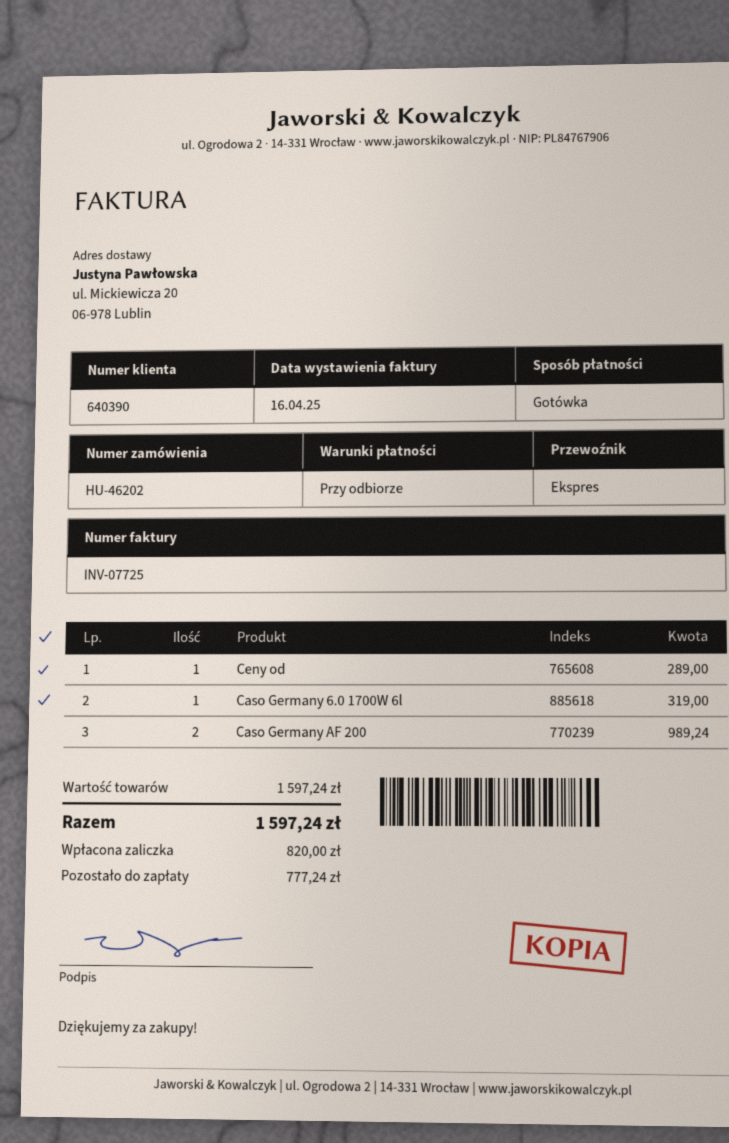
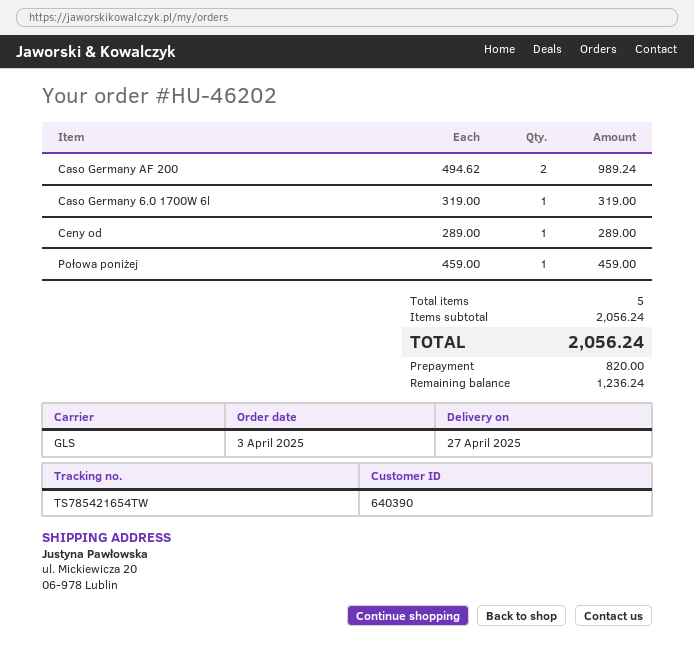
shipping method: express -> GLS
Połowa poniżej: none -> 1 for 459.00
subtotal: 1597.24 -> 2056.24
total: 1597.24 -> 2056.24
balance: 777.24 -> 1236.24

